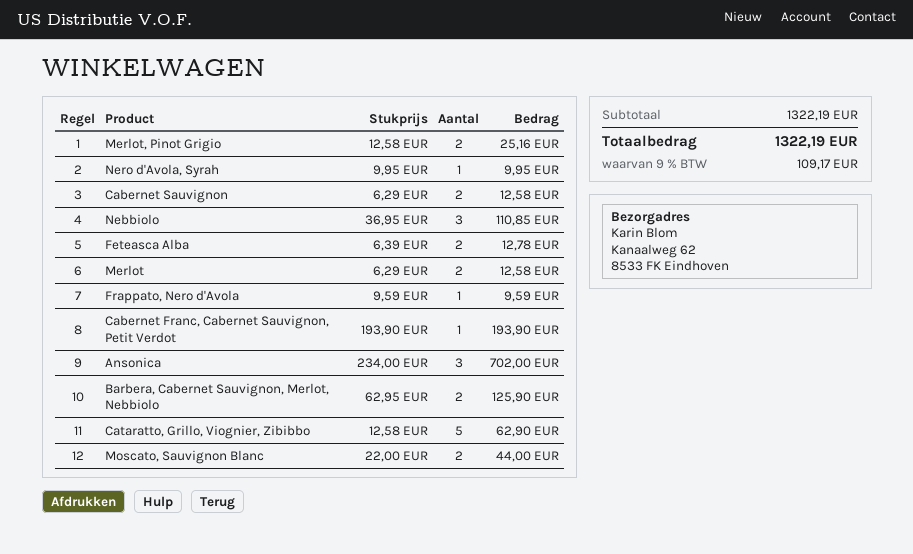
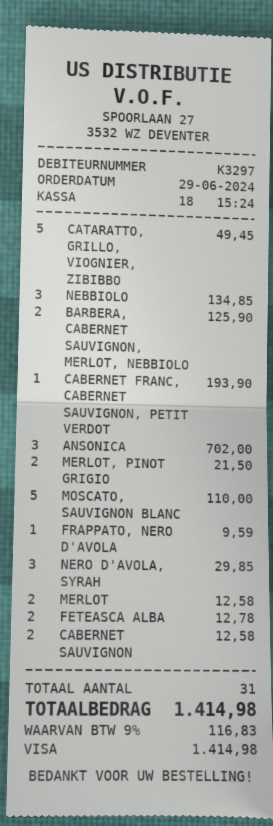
Merlot, Pinot Grigio: 2 for 25.16 -> 2 for 21.50
Nero d'Avola, Syrah: 1 for 9.95 -> 3 for 29.85
Nebbiolo: 3 for 110.85 -> 3 for 134.85
Cataratto, Grillo, Viognier, Zibibbo: 5 for 62.90 -> 5 for 49.45
Moscato, Sauvignon Blanc: 2 for 44.00 -> 5 for 110.00
tax: 9% = 109.17 -> 9% = 116.83
total: 1322.19 -> 1414.98

